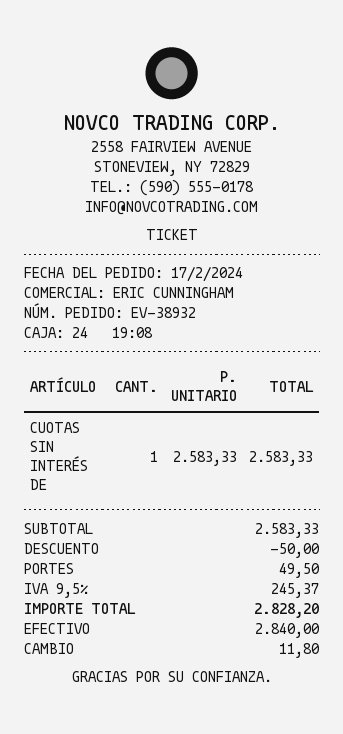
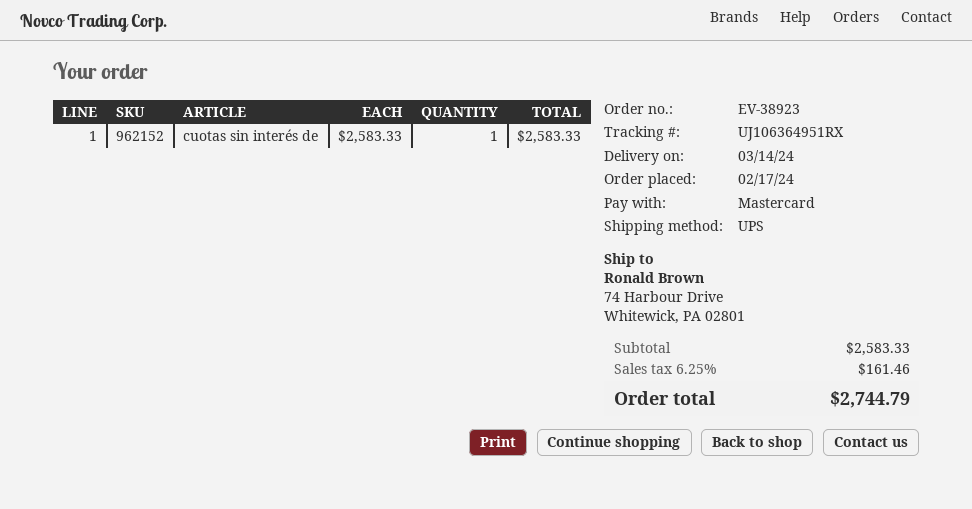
order number: EV-38932 -> EV-38923
payment method: cash -> Mastercard
discount: 50.00 -> none
shipping: 49.50 -> none
tax: 9.5% = 245.37 -> 6.25% = 161.46
total: 2828.20 -> 2744.79

